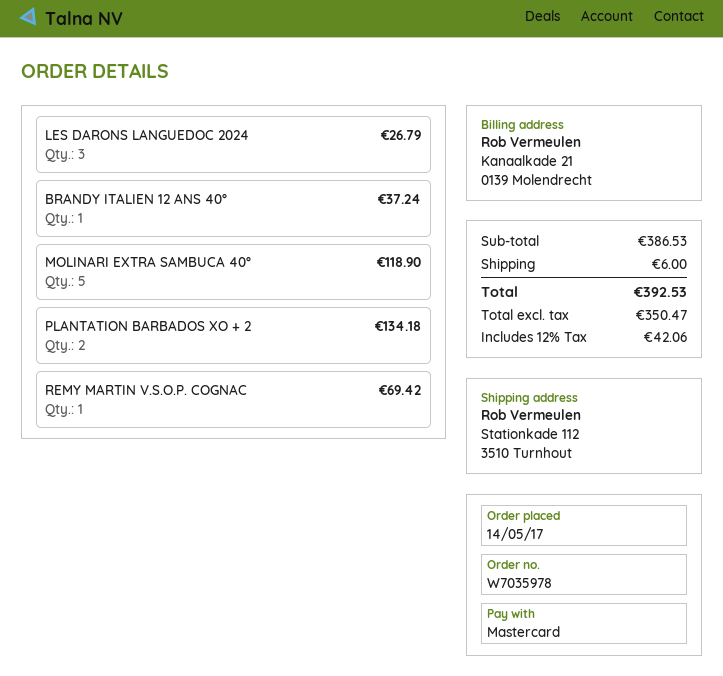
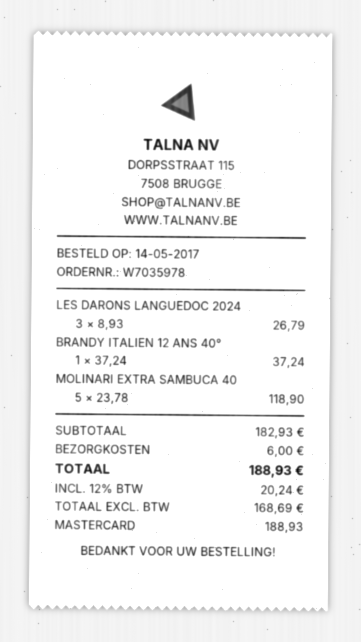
PLANTATION BARBADOS XO + 2: 2 for 134.18 -> none
REMY MARTIN V.S.O.P. COGNAC: 1 for 69.42 -> none
subtotal: 386.53 -> 182.93
net: 350.47 -> 168.69
tax: 12% = 42.06 -> 12% = 20.24
total: 392.53 -> 188.93

